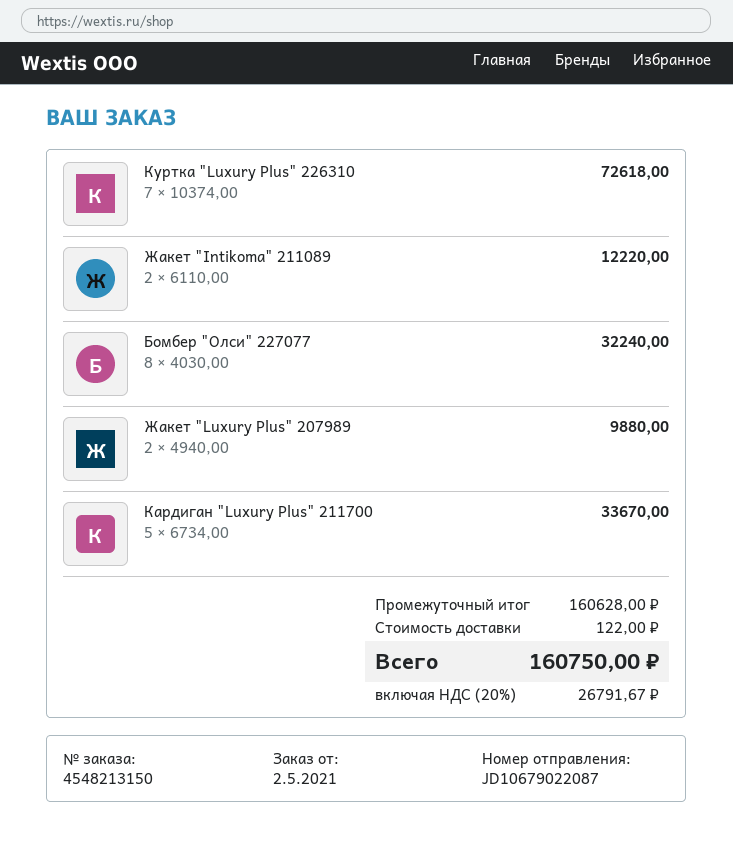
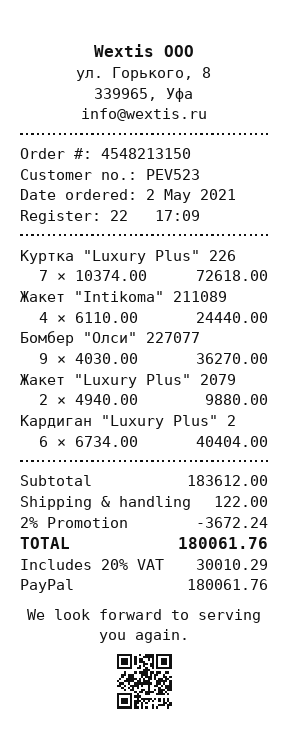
Жакет "Intikoma" 211089: 2 x 6110.00 = 12220.00 -> 4 x 6110.00 = 24440.00
Бомбер "Олси" 227077: 8 x 4030.00 = 32240.00 -> 9 x 4030.00 = 36270.00
Кардиган "Luxury Plus" 211700: 5 x 6734.00 = 33670.00 -> 6 x 6734.00 = 40404.00
subtotal: 160628.00 -> 183612.00
discount: none -> 2% = 3672.24
tax: 20% = 26791.67 -> 20% = 30010.29
total: 160750.00 -> 180061.76

